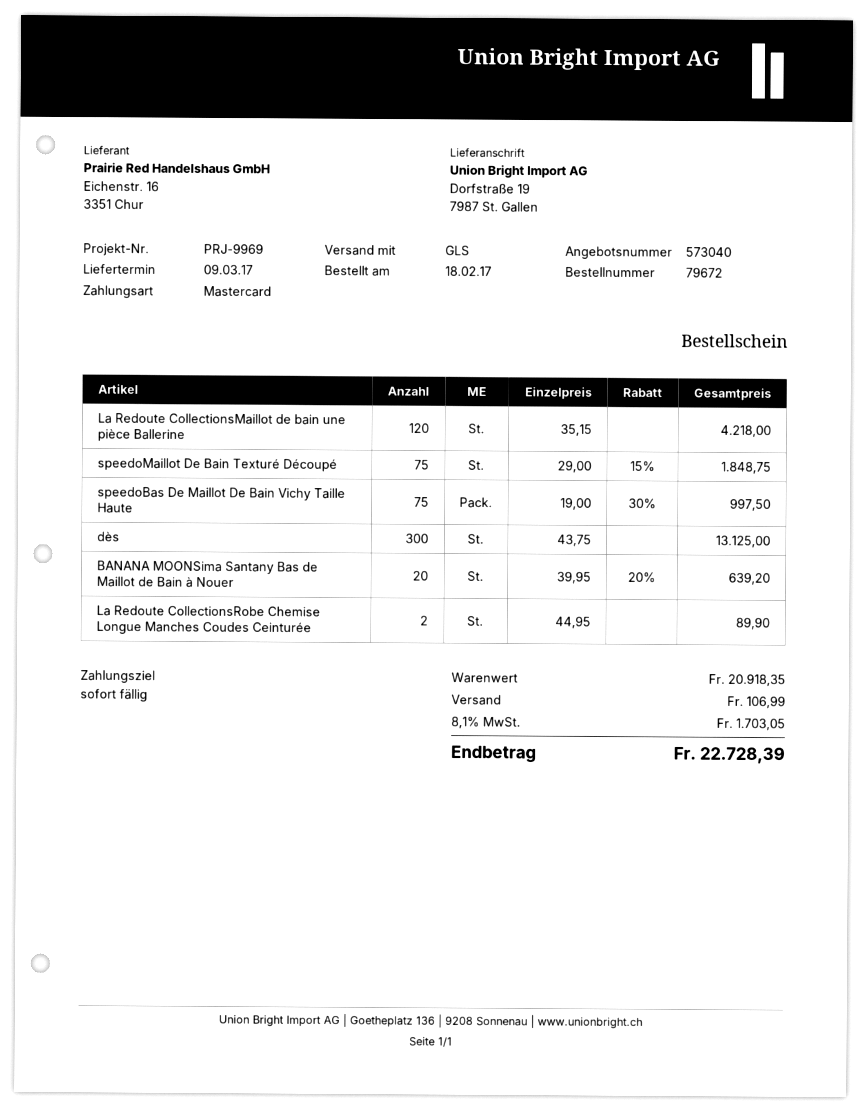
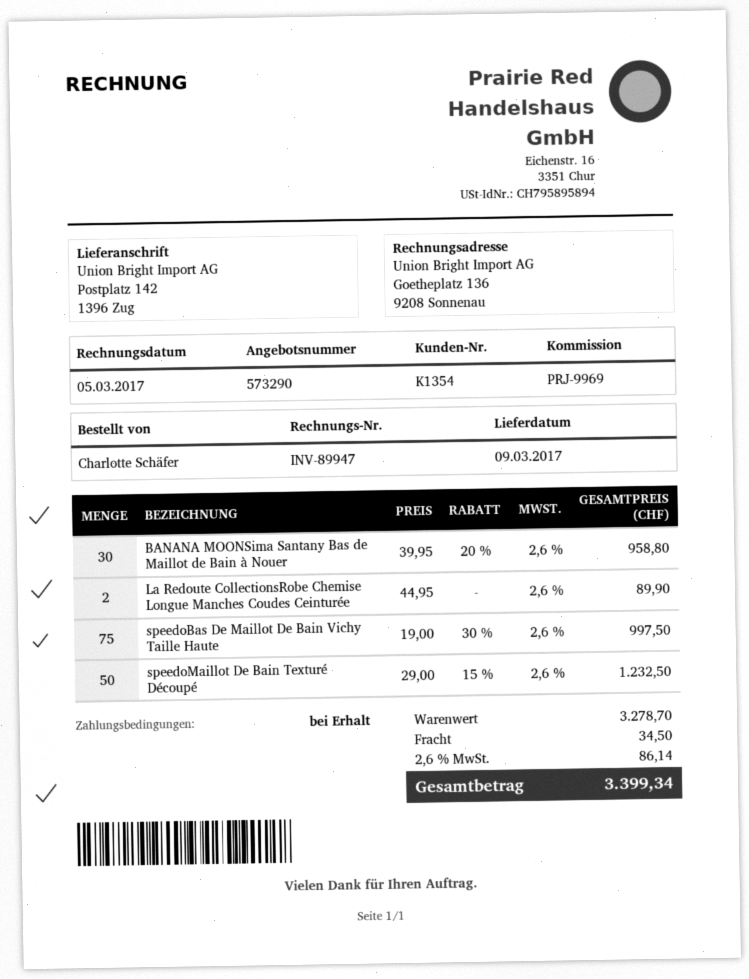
quote number: 573040 -> 573290
ship to: Dorfstraße 19, 7987 St. Gallen -> Postplatz 142, 1396 Zug
La Redoute CollectionsMaillot de bain une pièce Ballerine: 120 x 35.15 = 4218.00 -> none
speedoMaillot De Bain Texturé Découpé: 75 x 29.00 - 15% = 1848.75 -> 50 x 29.00 - 15% = 1232.50
dès: 300 x 43.75 = 13125.00 -> none
BANANA MOONSima Santany Bas de Maillot de Bain à Nouer: 20 x 39.95 - 20% = 639.20 -> 30 x 39.95 - 20% = 958.80
subtotal: 20918.35 -> 3278.70
shipping: 106.99 -> 34.50
tax: 8.1% = 1703.05 -> 2.6% = 86.14
total: 22728.39 -> 3399.34

